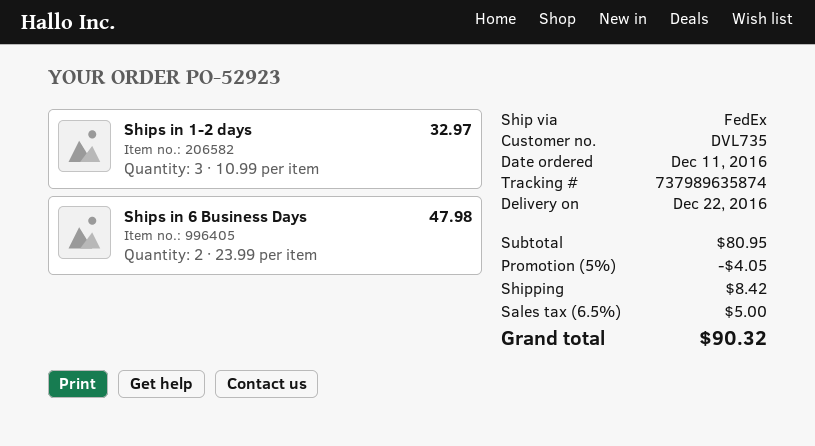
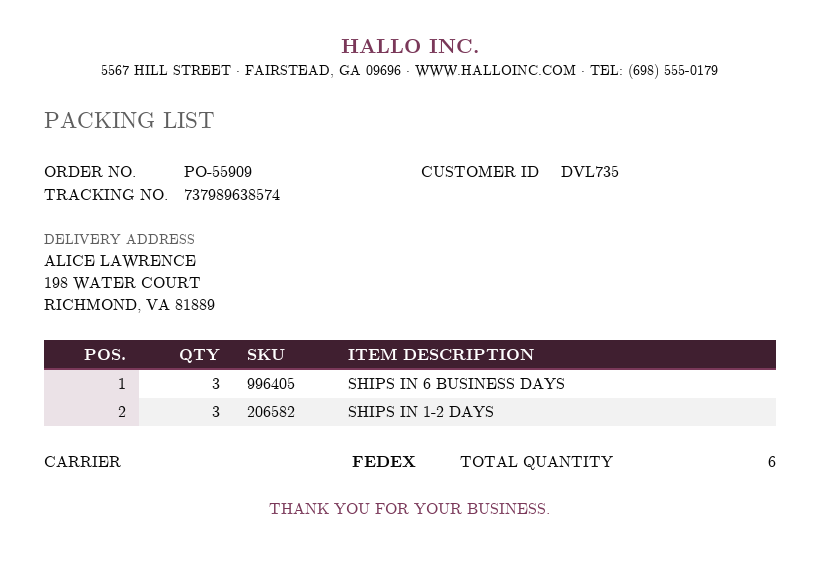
order number: PO-52923 -> PO-55909
tracking number: 737989635874 -> 737989638574
Ships in 6 Business Days: 2 -> 3

